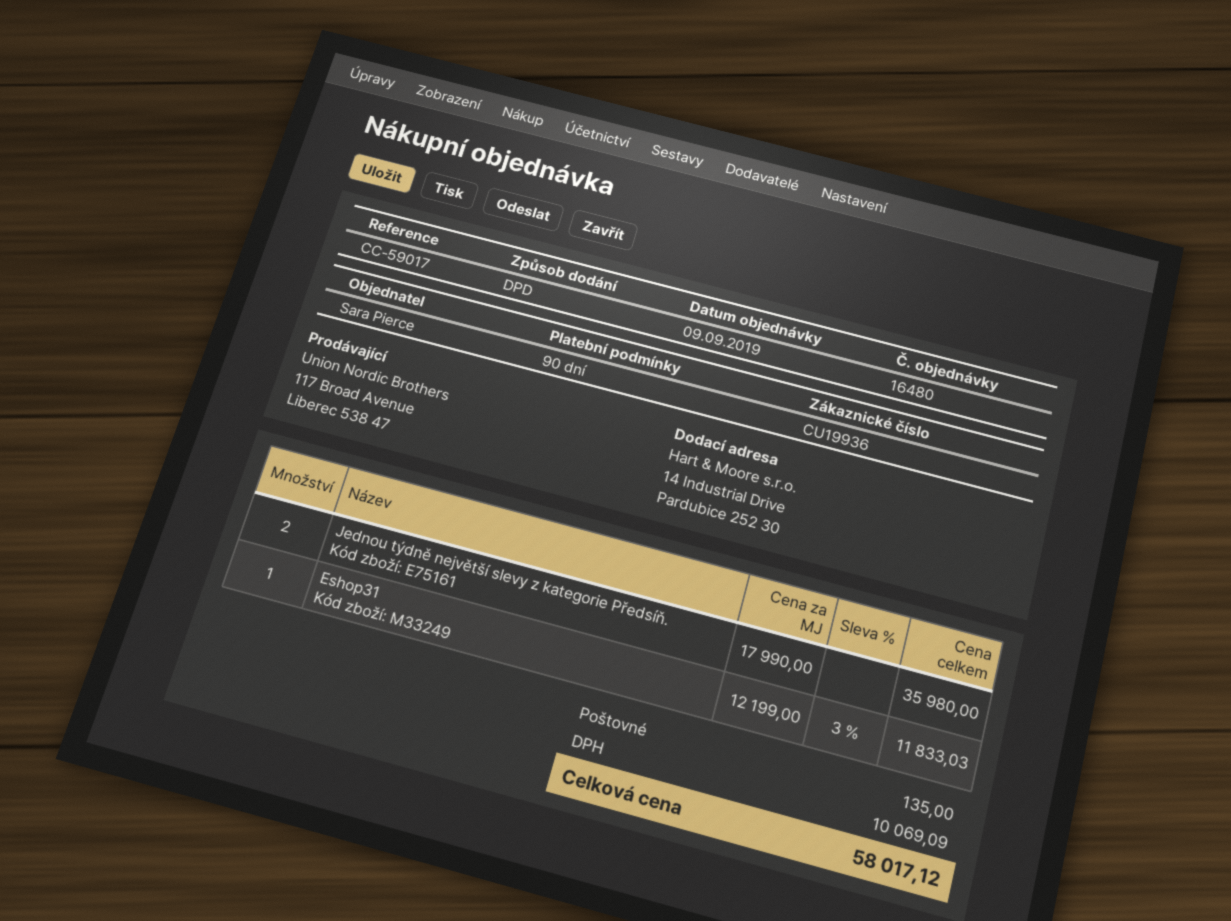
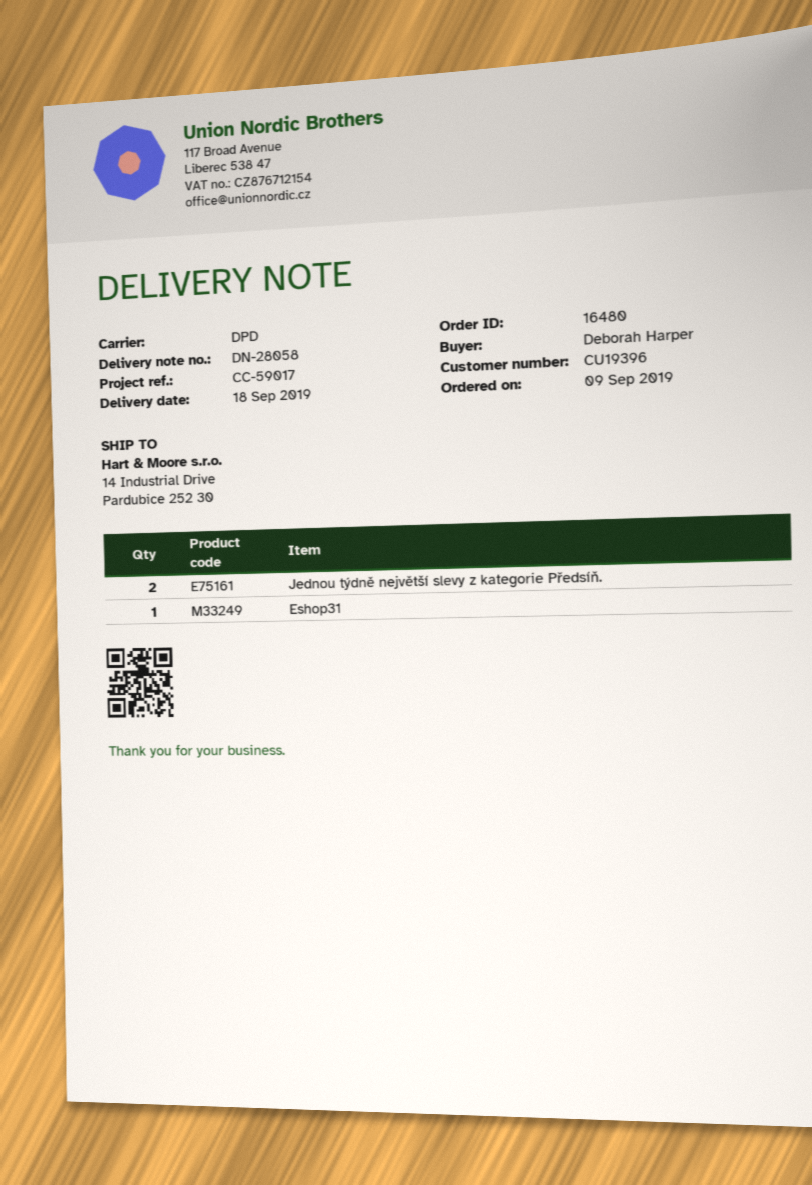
customer number: CU19936 -> CU19396
ordered by: Sara Pierce -> Deborah Harper

